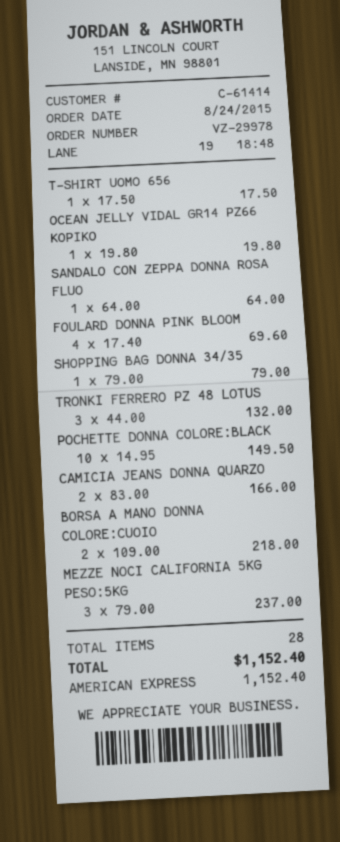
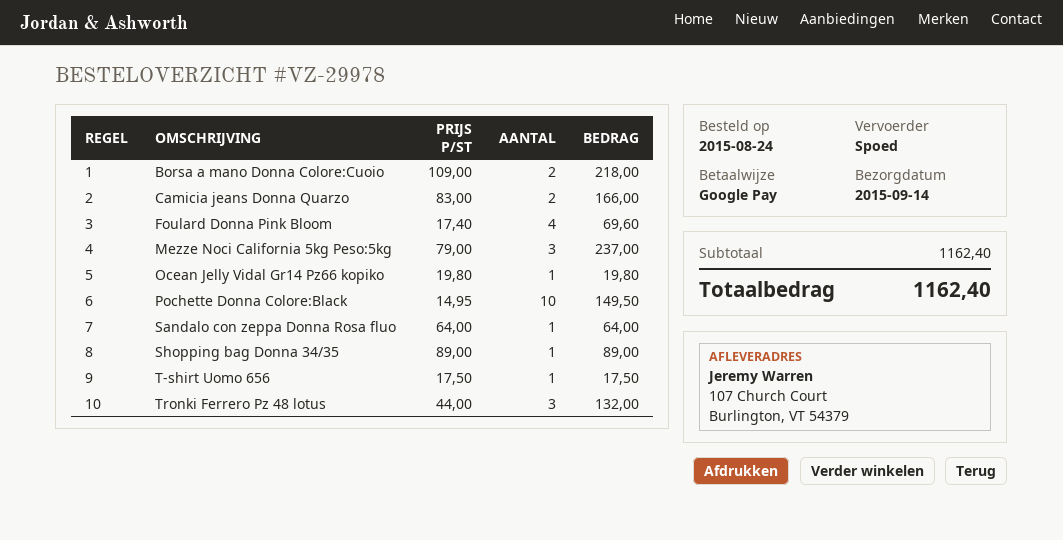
payment method: American Express -> Google Pay
SHOPPING BAG DONNA 34/35: 1 x 79.00 = 79.00 -> 1 x 89.00 = 89.00
total: 1152.40 -> 1162.40

